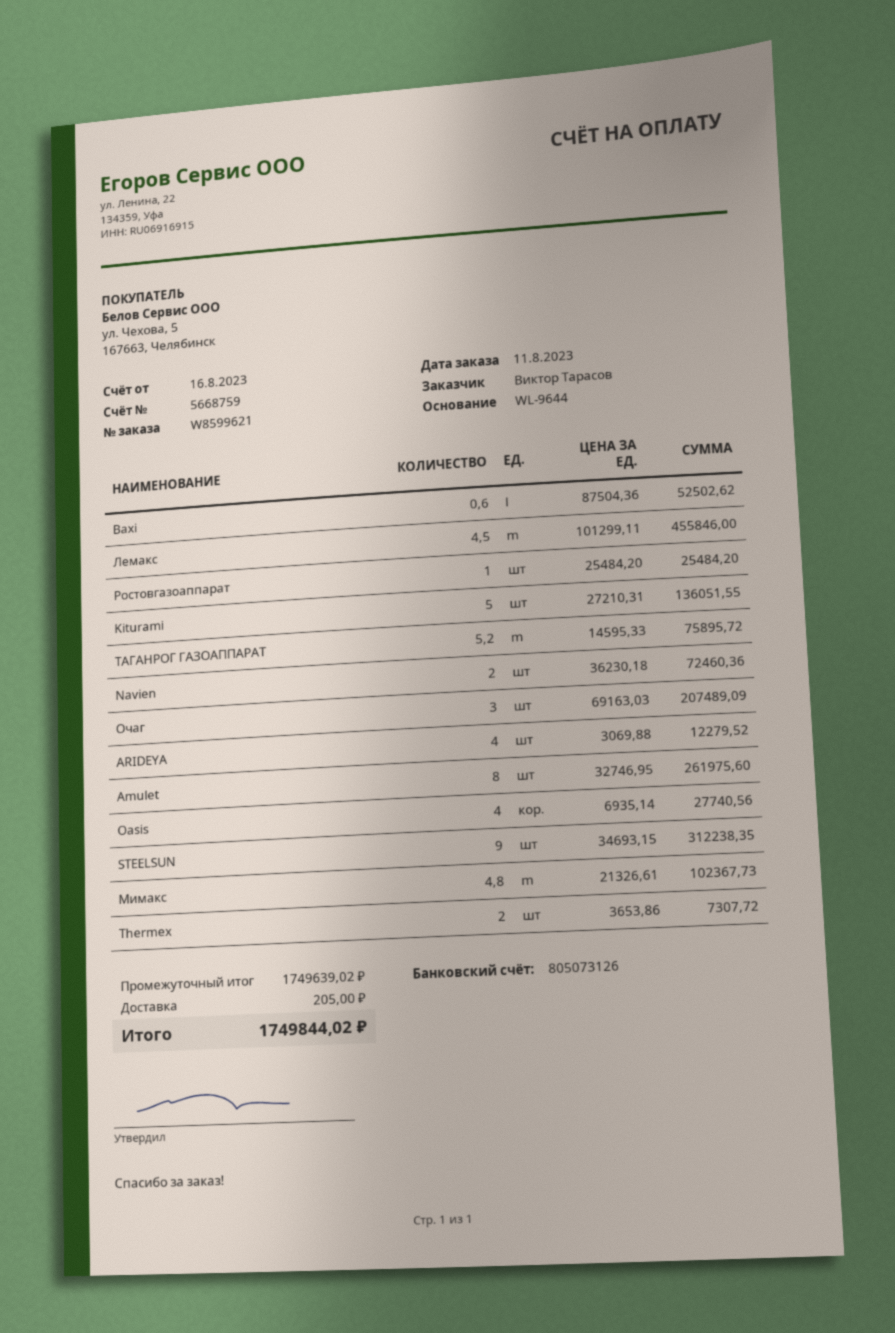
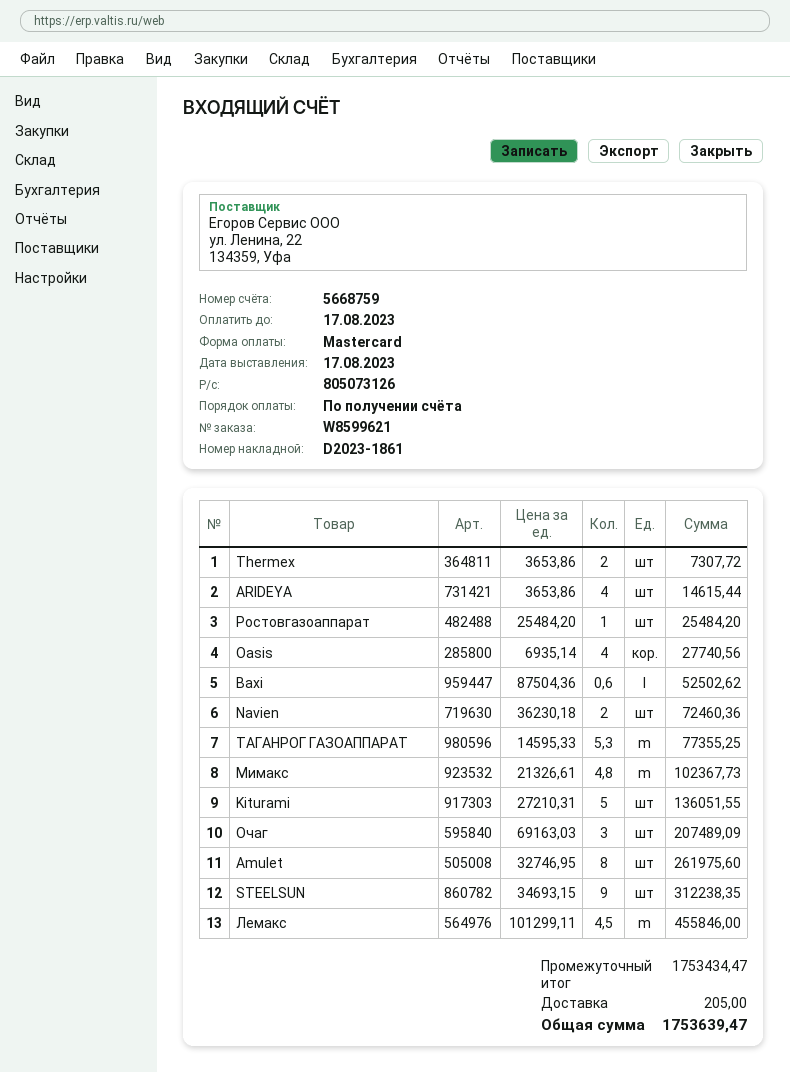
invoice date: 2023-08-16 -> 2023-08-17
ТАГАНРОГ ГАЗОАППАРАТ: 5.2 x 14595.33 = 75895.72 -> 5.3 x 14595.33 = 77355.25
ARIDEYA: 4 x 3069.88 = 12279.52 -> 4 x 3653.86 = 14615.44
subtotal: 1749639.02 -> 1753434.47
total: 1749844.02 -> 1753639.47

